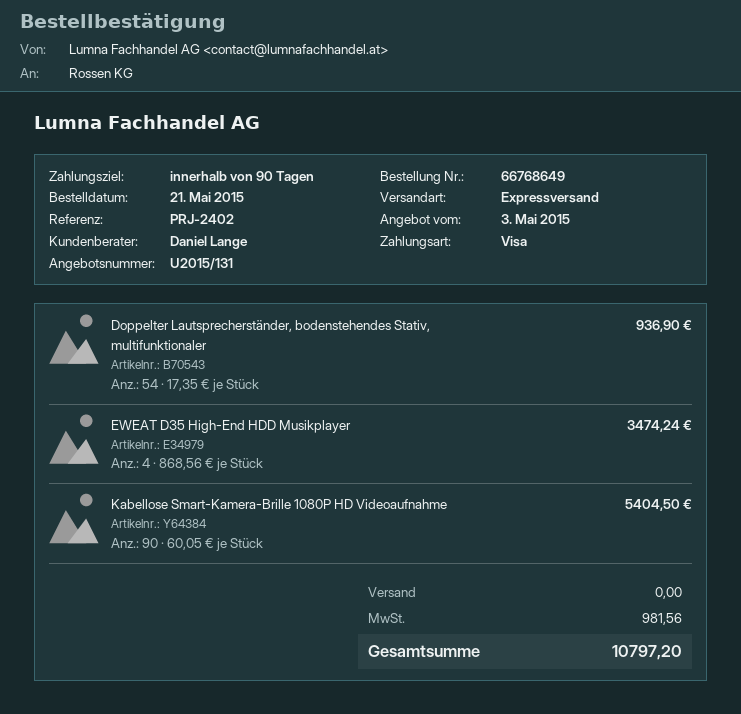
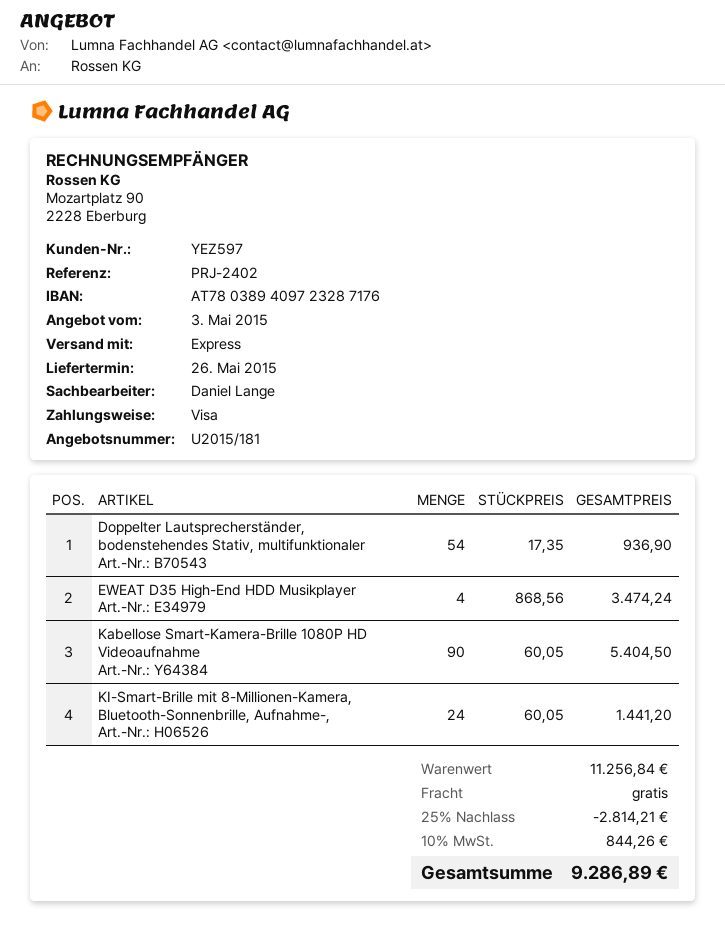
quote number: U2015/131 -> U2015/181
KI-Smart-Brille mit 8-Millionen-Kamera, Bluetooth-Sonnenbrille, Aufnahme-,: none -> 24 x 60.05 = 1441.20
discount: none -> 25% = 2814.21
tax: 981.56 -> 844.26
total: 10797.20 -> 9286.89

